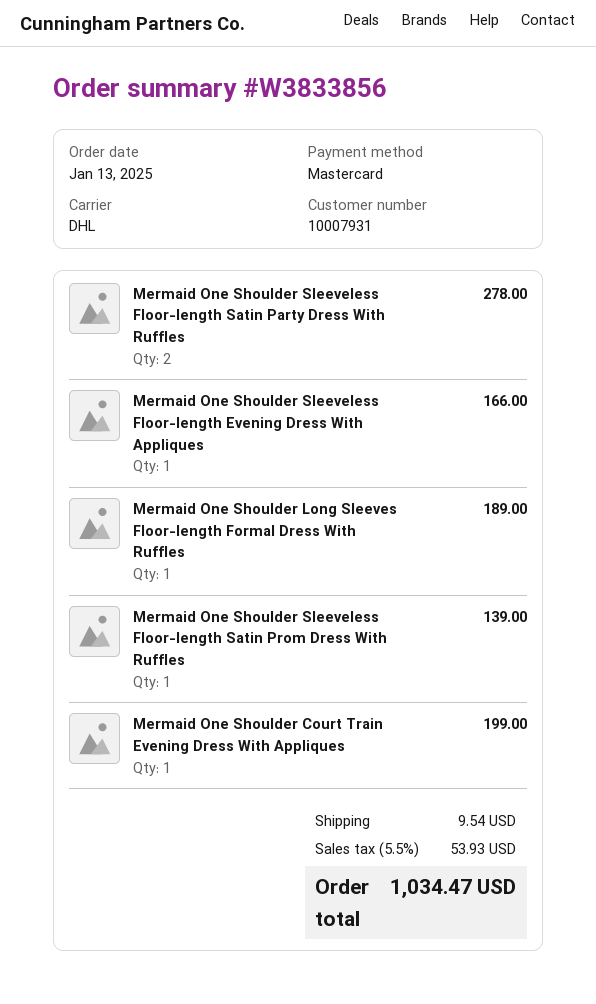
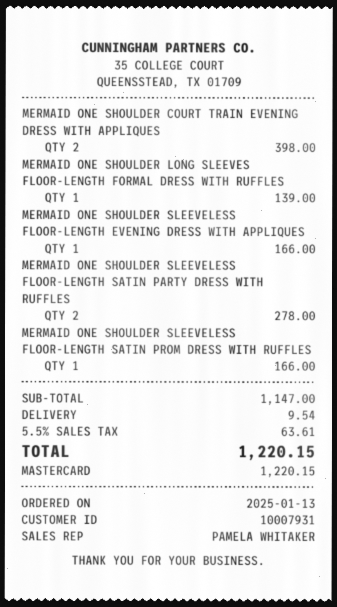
Mermaid One Shoulder Long Sleeves Floor-length Formal Dress With Ruffles: 1 for 189.00 -> 1 for 139.00
Mermaid One Shoulder Sleeveless Floor-length Satin Prom Dress With Ruffles: 1 for 139.00 -> 1 for 166.00
Mermaid One Shoulder Court Train Evening Dress With Appliques: 1 for 199.00 -> 2 for 398.00
tax: 5.5% = 53.93 -> 5.5% = 63.61
total: 1034.47 -> 1220.15

